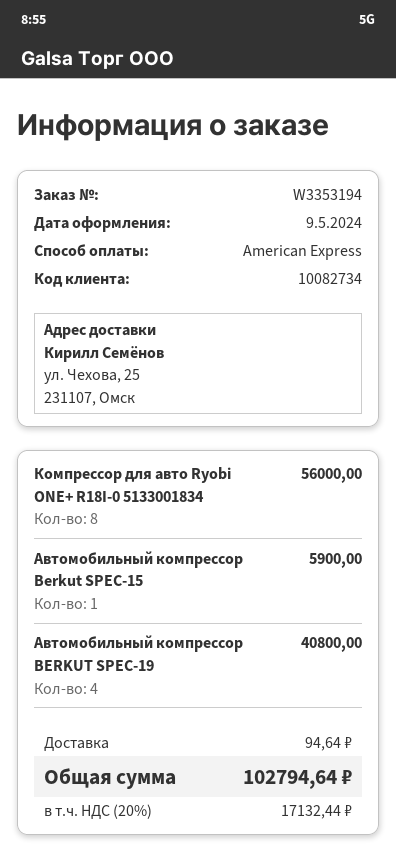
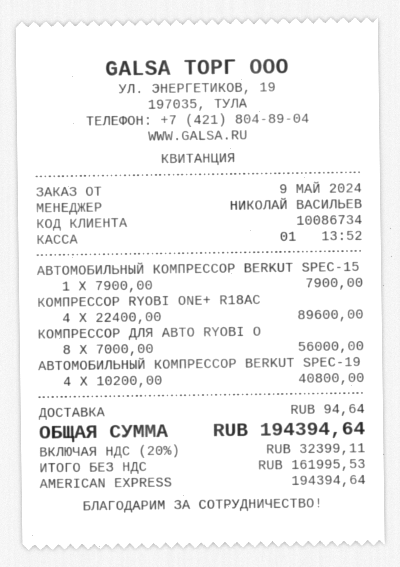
customer number: 10082734 -> 10086734
Автомобильный компрессор Berkut SPEC-15: 1 for 5900.00 -> 1 for 7900.00
КОМПРЕССОР RYOBI ONE+ R18AC: none -> 4 for 89600.00
tax: 20% = 17132.44 -> 20% = 32399.11
total: 102794.64 -> 194394.64

